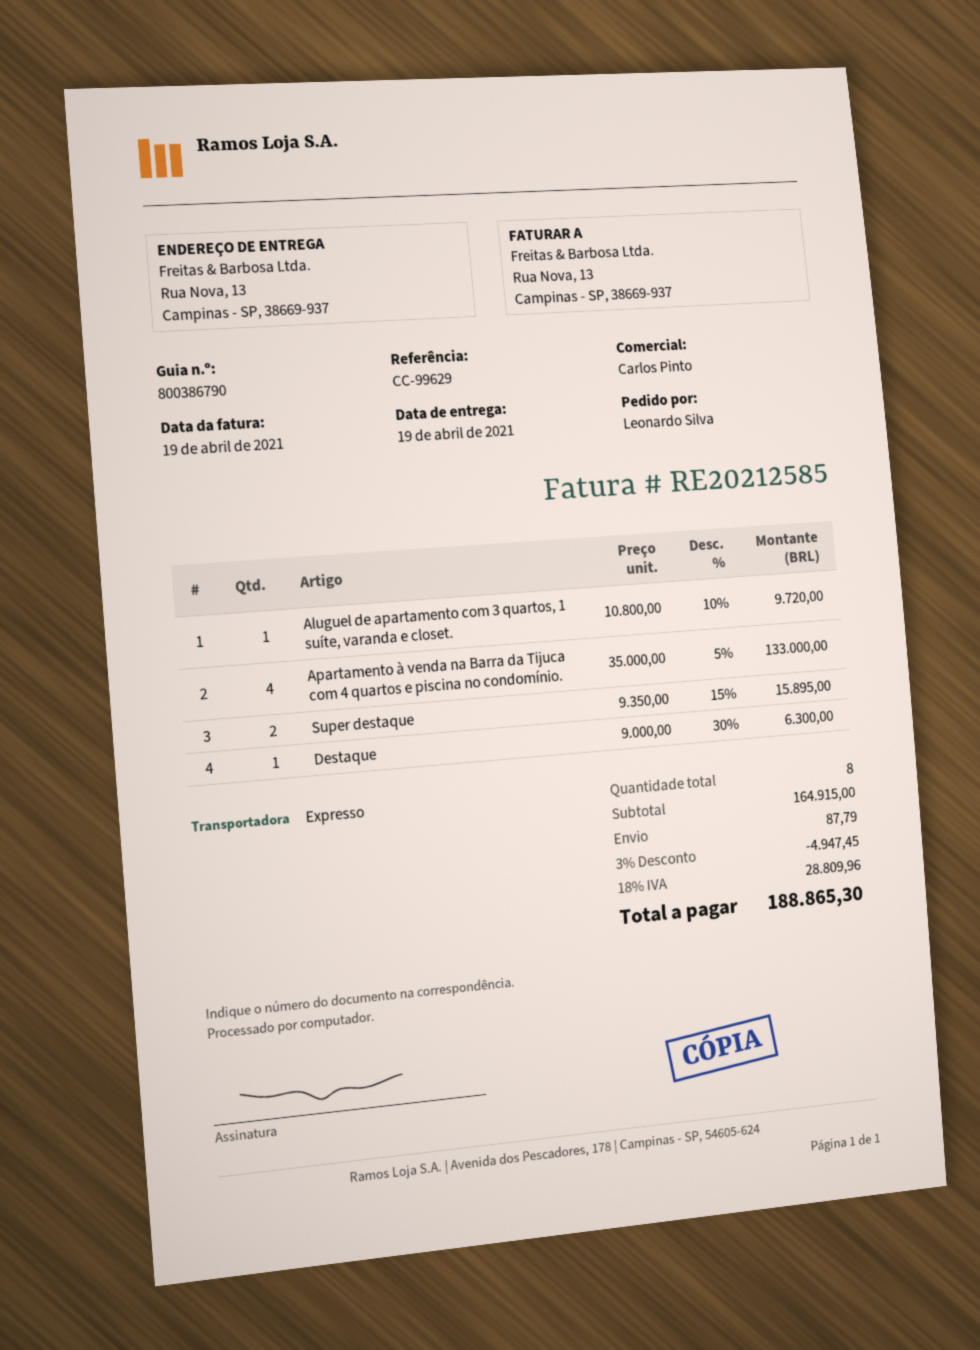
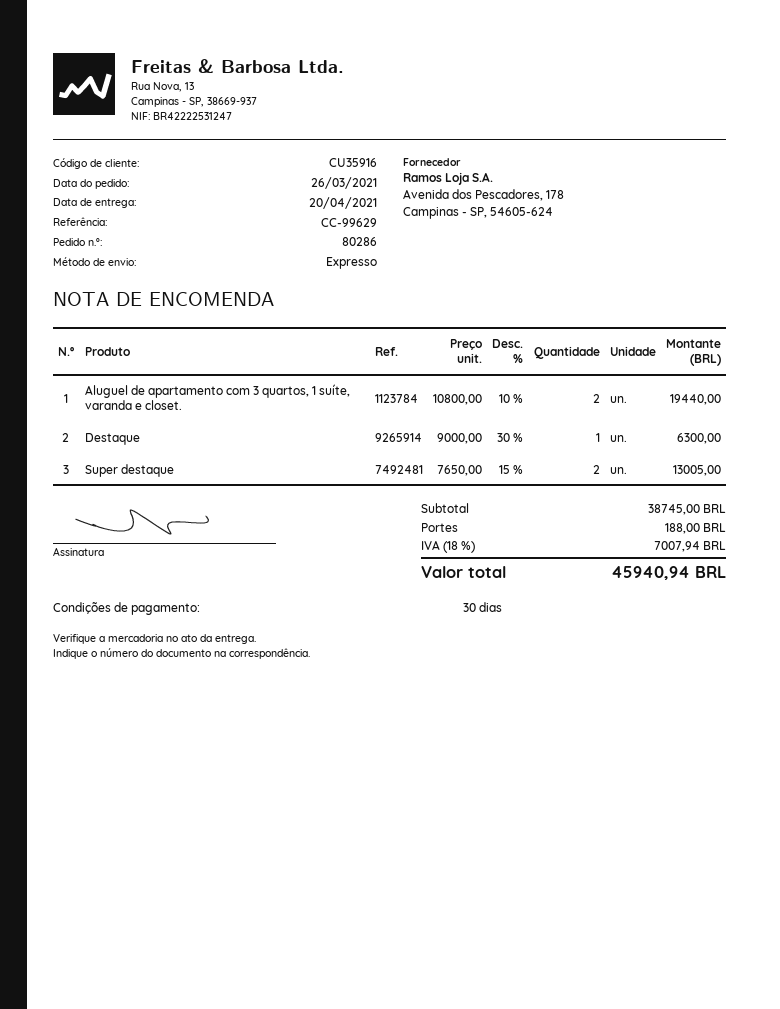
delivery date: 2021-04-19 -> 2021-04-20
Aluguel de apartamento com 3 quartos, 1 suíte, varanda e closet.: 1 x 10800.00 - 10% = 9720.00 -> 2 x 10800.00 - 10% = 19440.00
Apartamento à venda na Barra da Tijuca com 4 quartos e piscina no condomínio.: 4 x 35000.00 - 5% = 133000.00 -> none
Super destaque: 2 x 9350.00 - 15% = 15895.00 -> 2 x 7650.00 - 15% = 13005.00
subtotal: 164915.00 -> 38745.00
discount: 3% = 4947.45 -> none
shipping: 87.79 -> 188.00
tax: 18% = 28809.96 -> 18% = 7007.94
total: 188865.30 -> 45940.94

